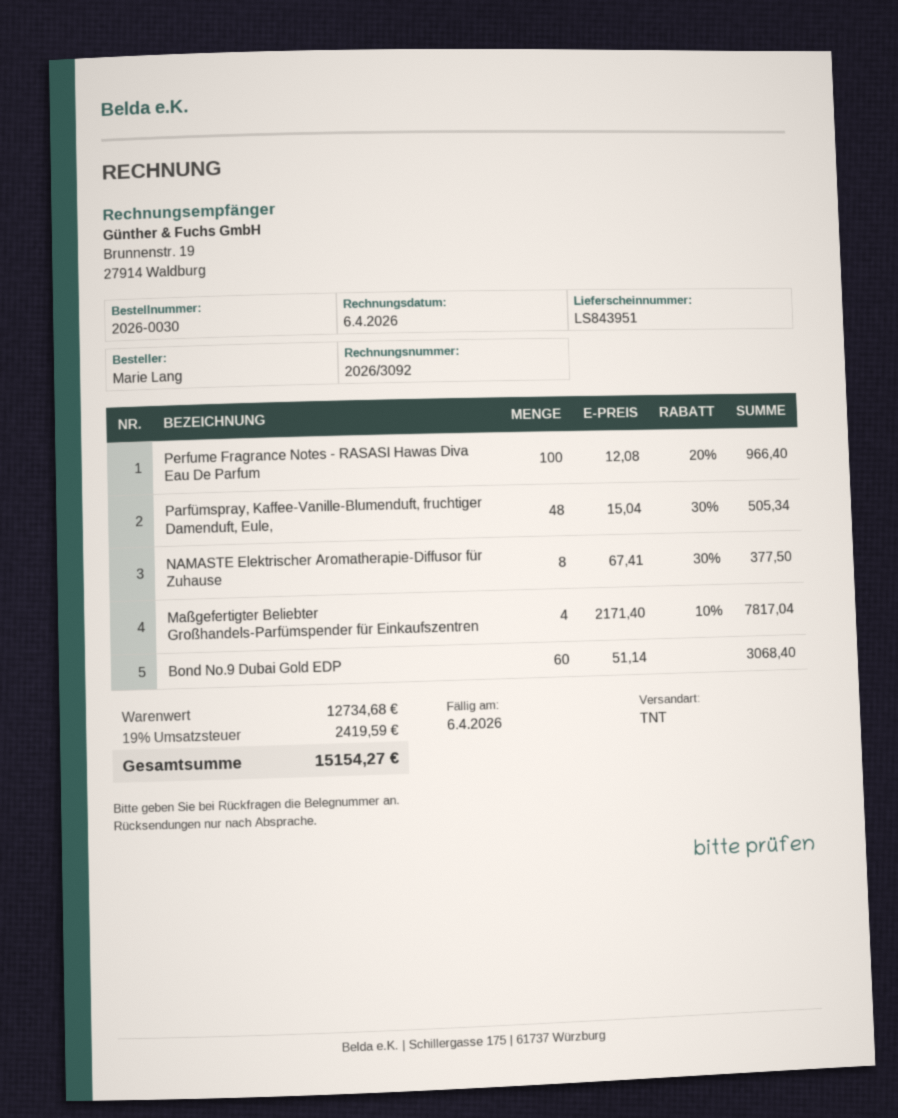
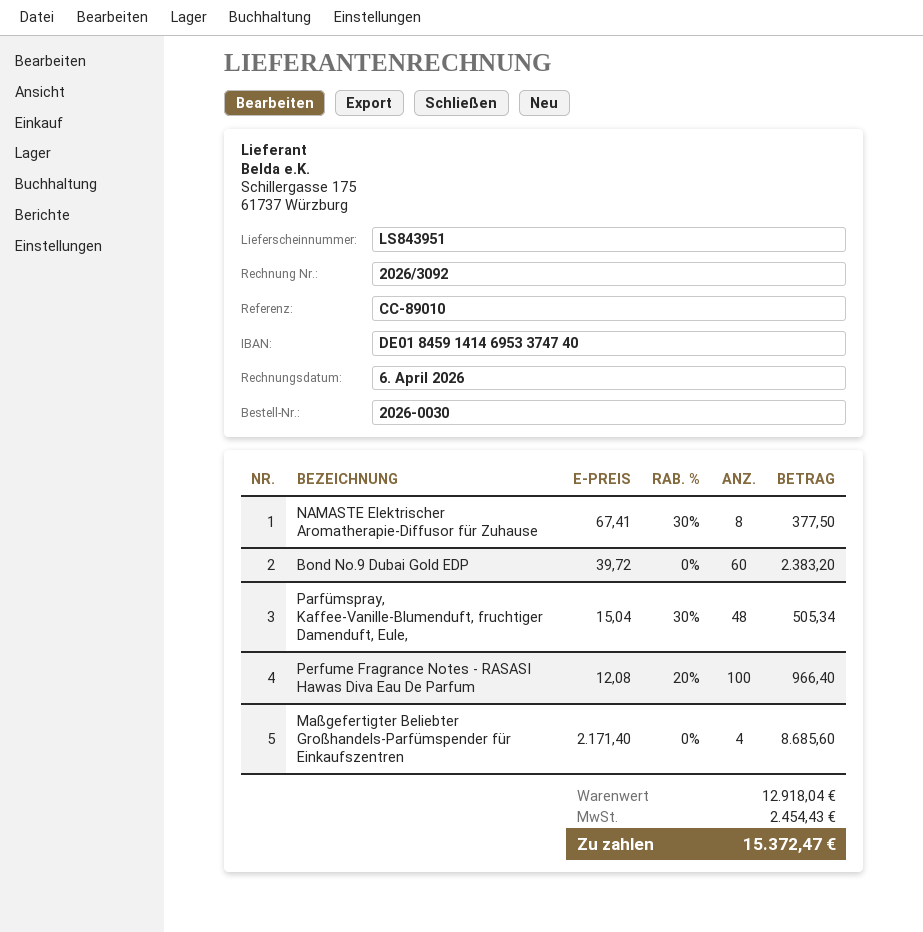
Maßgefertigter Beliebter Großhandels-Parfümspender für Einkaufszentren: 4 x 2171.40 - 10% = 7817.04 -> 4 x 2171.40 = 8685.60
Bond No.9 Dubai Gold EDP: 60 x 51.14 = 3068.40 -> 60 x 39.72 = 2383.20
subtotal: 12734.68 -> 12918.04
tax: 2419.59 -> 2454.43
total: 15154.27 -> 15372.47

